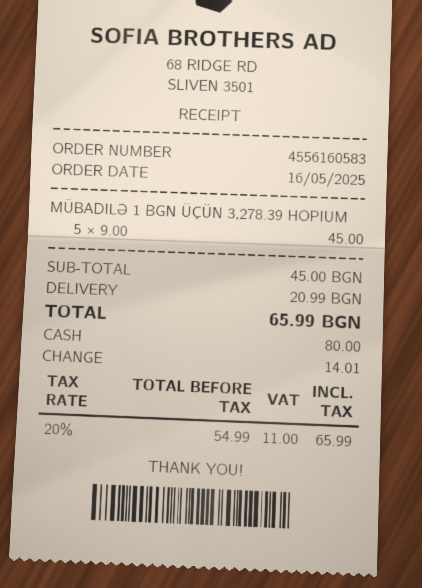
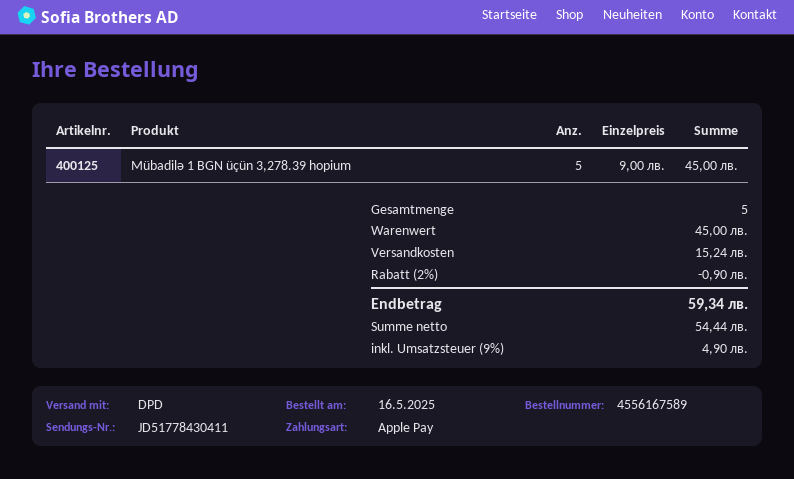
order number: 4556160583 -> 4556167589
payment method: cash -> Apple Pay
discount: none -> 2% = 0.90
shipping: 20.99 -> 15.24
net: 54.99 -> 54.44
tax: 20% = 11.00 -> 9% = 4.90
total: 65.99 -> 59.34

